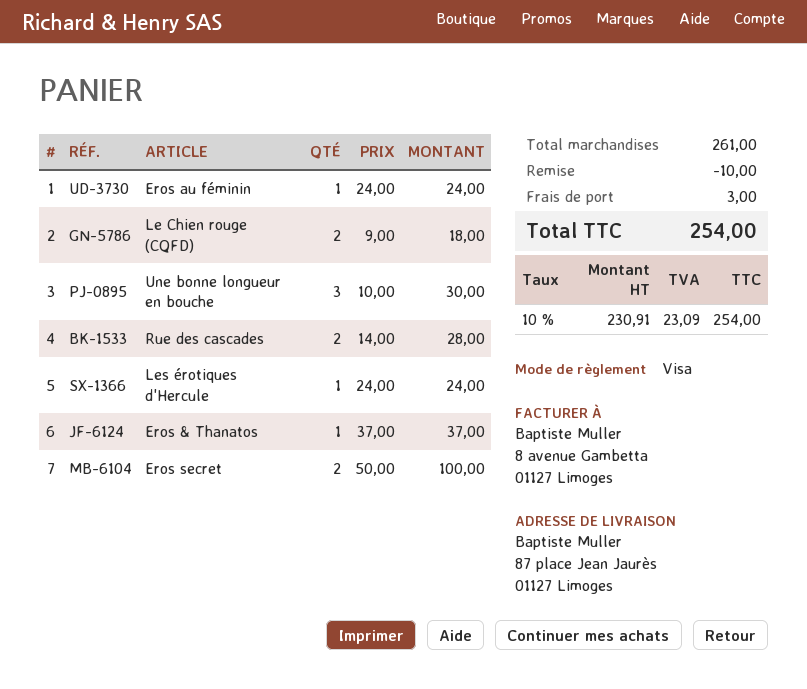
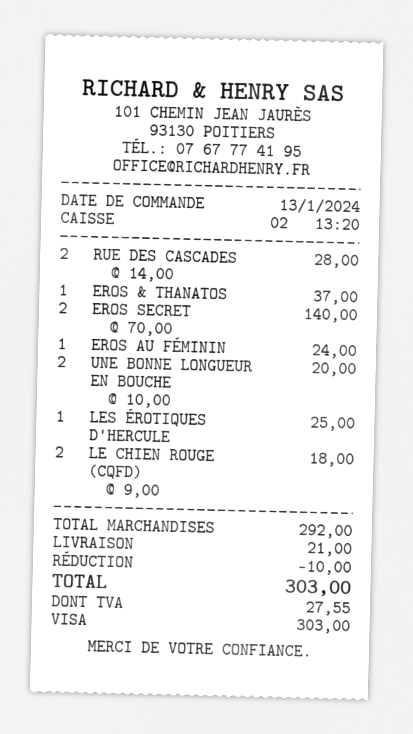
Une bonne longueur en bouche: 3 x 10.00 = 30.00 -> 2 x 10.00 = 20.00
Les érotiques d'Hercule: 1 x 24.00 = 24.00 -> 1 x 25.00 = 25.00
Eros secret: 2 x 50.00 = 100.00 -> 2 x 70.00 = 140.00
subtotal: 261.00 -> 292.00
shipping: 3.00 -> 21.00
tax: 23.09 -> 27.55
total: 254.00 -> 303.00

